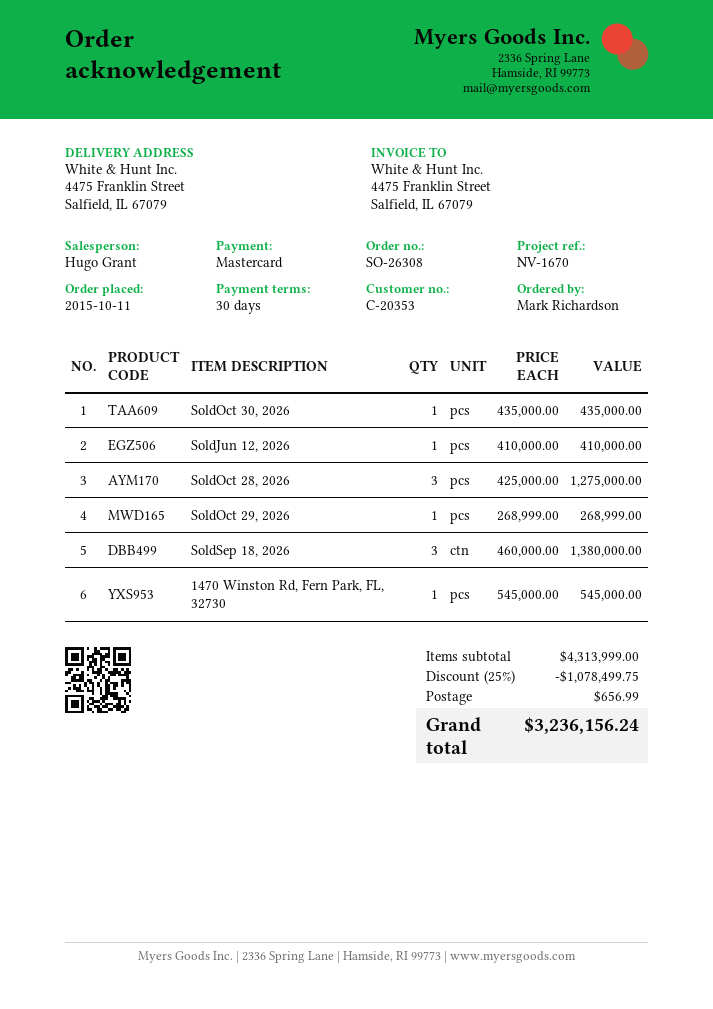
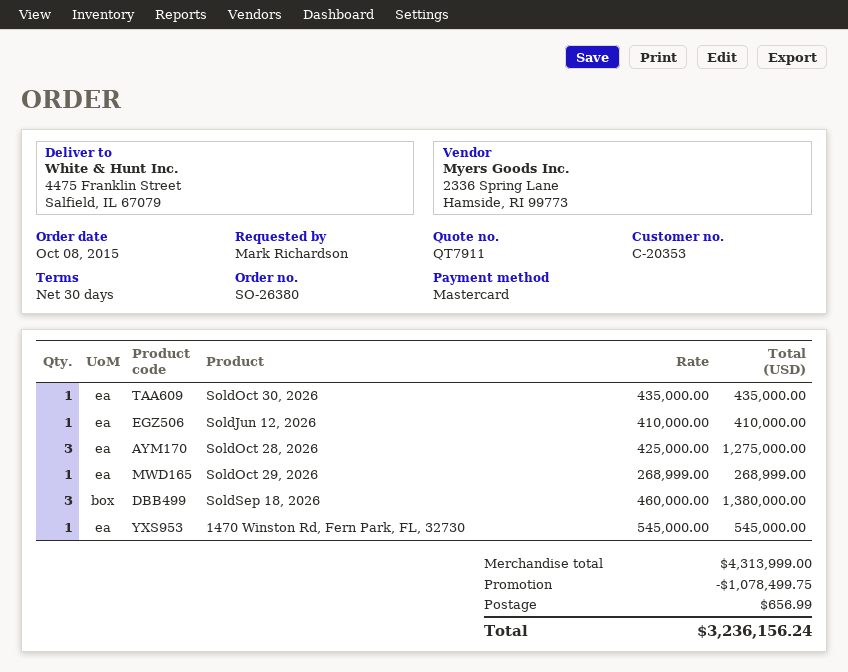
order number: SO-26308 -> SO-26380
order date: 2015-10-11 -> 2015-10-08

